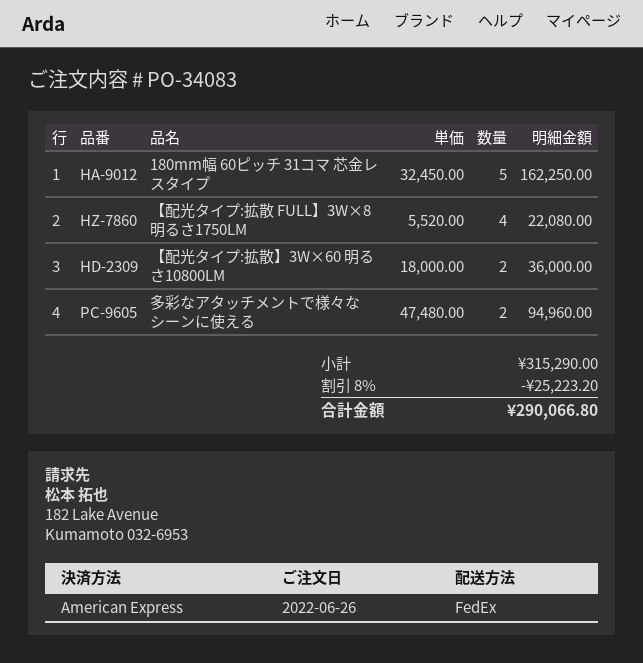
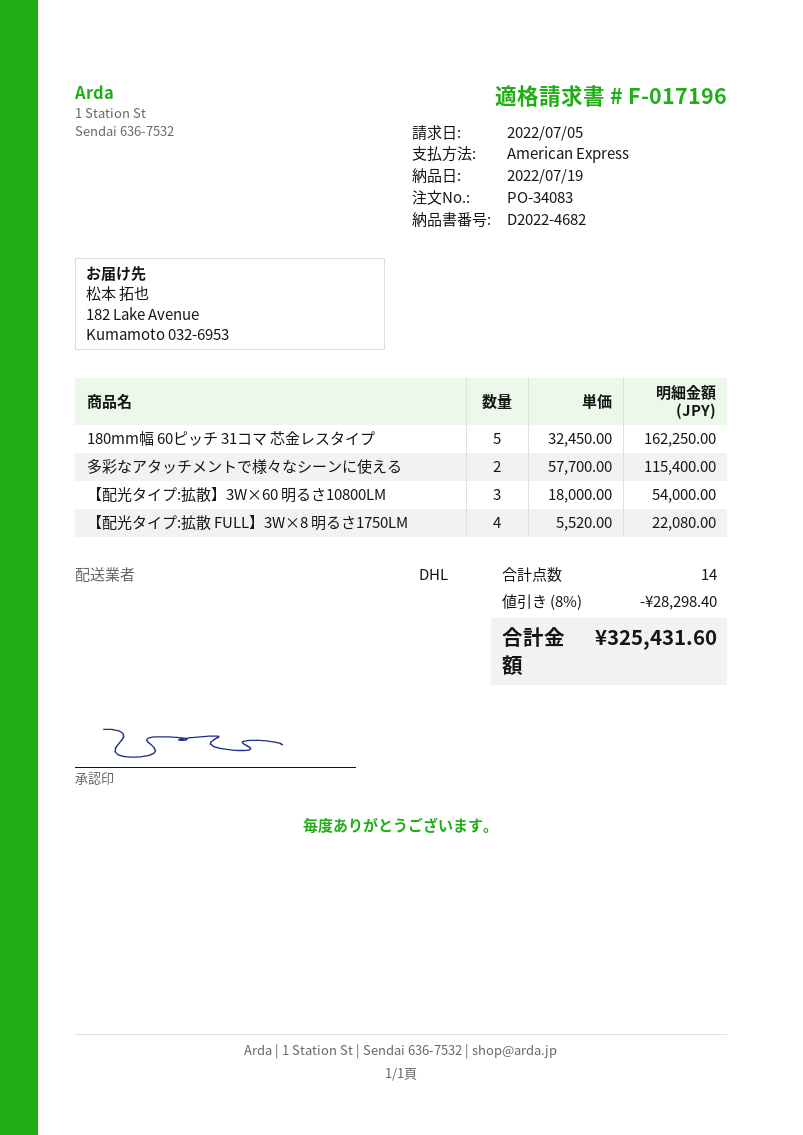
shipping method: FedEx -> DHL
【配光タイプ:拡散】3W×60 明るさ10800LM: 2 x 18000.00 = 36000.00 -> 3 x 18000.00 = 54000.00
多彩なアタッチメントで様々なシーンに使える: 2 x 47480.00 = 94960.00 -> 2 x 57700.00 = 115400.00
discount: 8% = 25223.20 -> 8% = 28298.40
total: 290066.80 -> 325431.60

